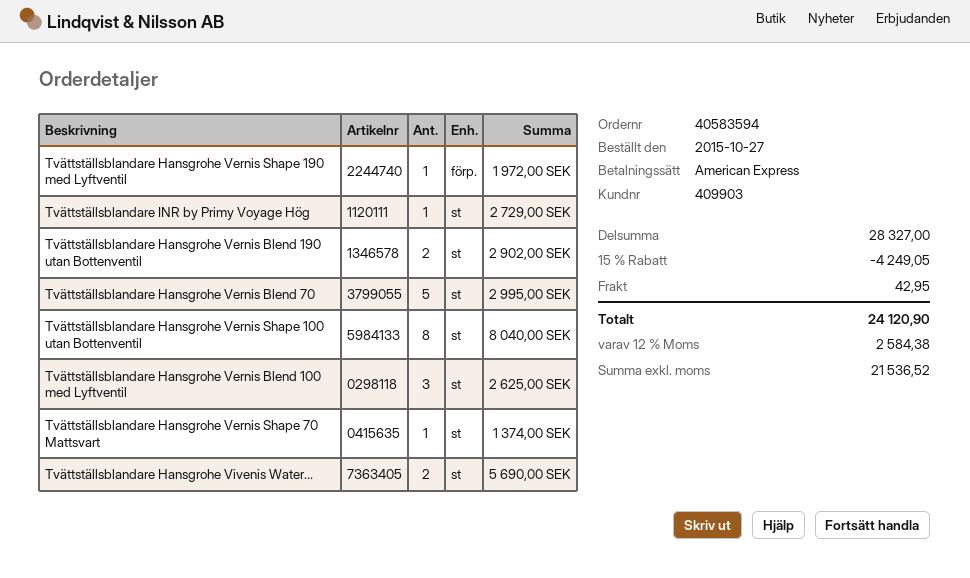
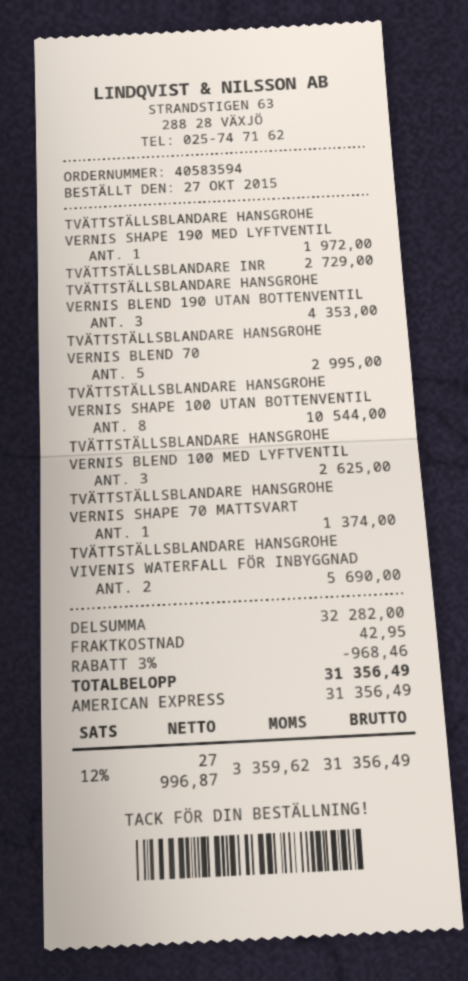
Tvättställsblandare Hansgrohe Vernis Blend 190 utan Bottenventil: 2 for 2902.00 -> 3 for 4353.00
Tvättställsblandare Hansgrohe Vernis Shape 100 utan Bottenventil: 8 for 8040.00 -> 8 for 10544.00
subtotal: 28327.00 -> 32282.00
discount: 15% = 4249.05 -> 3% = 968.46
net: 21536.52 -> 27996.87
tax: 12% = 2584.38 -> 12% = 3359.62
total: 24120.90 -> 31356.49

